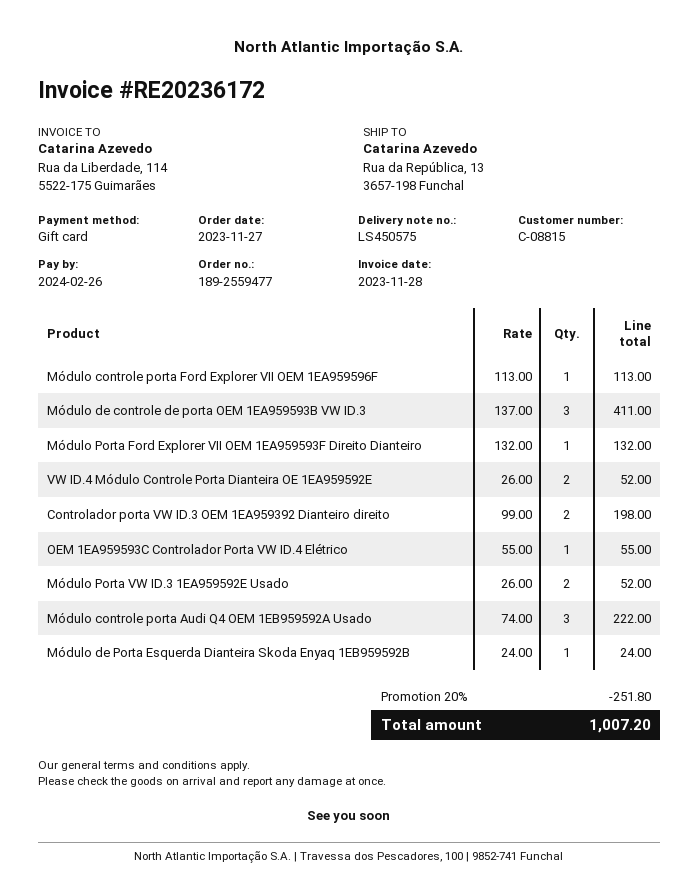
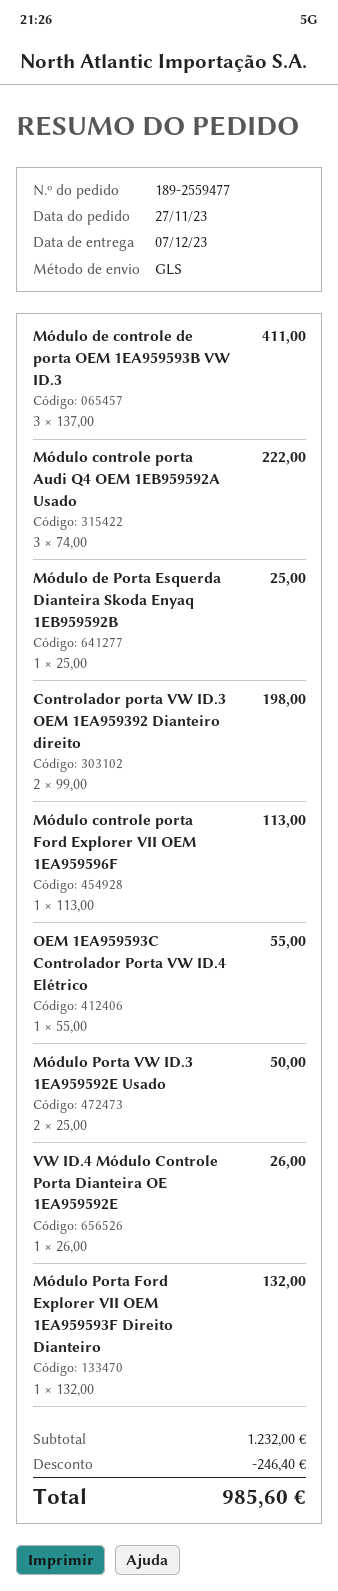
VW ID.4 Módulo Controle Porta Dianteira OE 1EA959592E: 2 x 26.00 = 52.00 -> 1 x 26.00 = 26.00
Módulo Porta VW ID.3 1EA959592E Usado: 2 x 26.00 = 52.00 -> 2 x 25.00 = 50.00
Módulo de Porta Esquerda Dianteira Skoda Enyaq 1EB959592B: 1 x 24.00 = 24.00 -> 1 x 25.00 = 25.00
discount: 251.80 -> 246.40
total: 1007.20 -> 985.60

